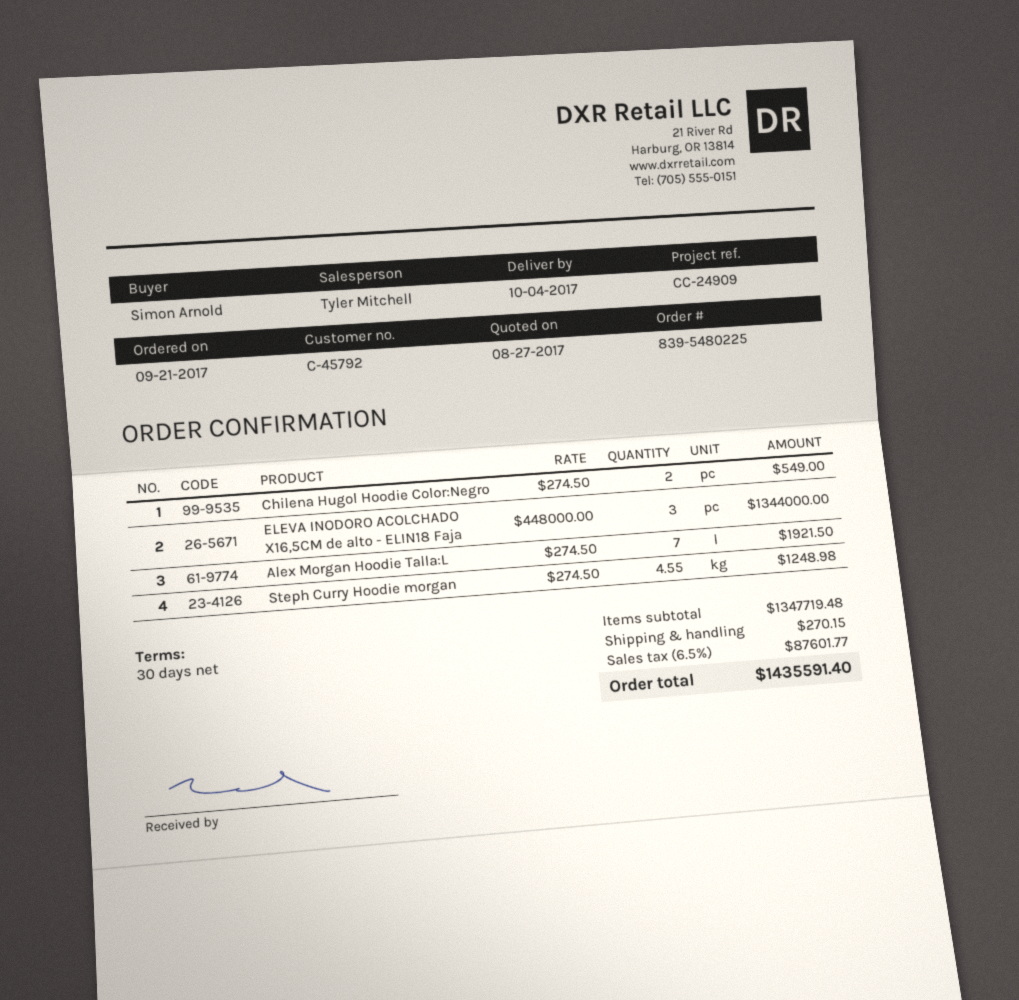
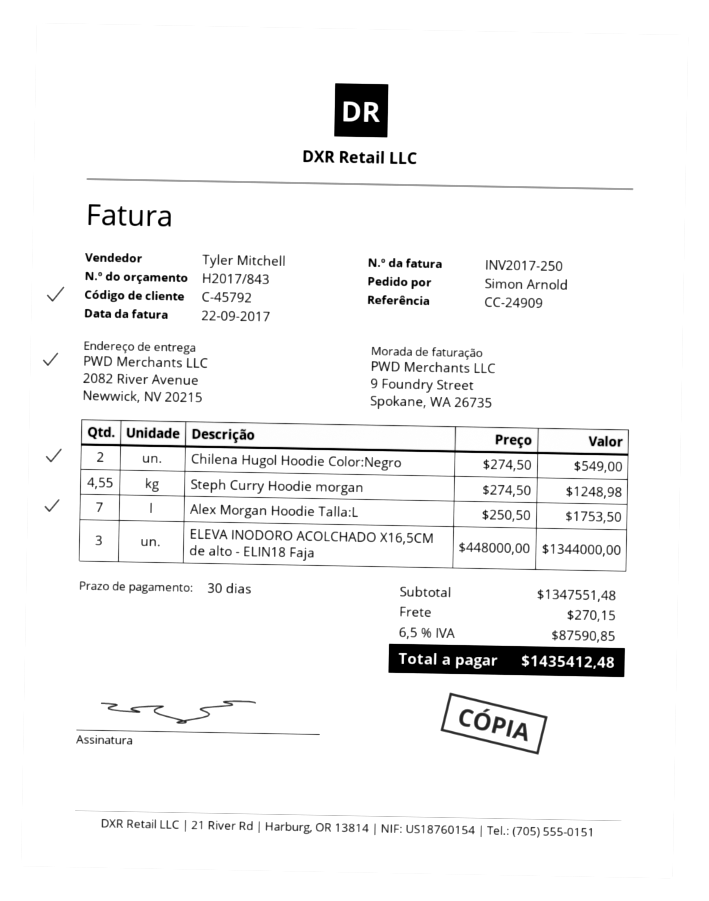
Alex Morgan Hoodie Talla:L: 7 x 274.50 = 1921.50 -> 7 x 250.50 = 1753.50
subtotal: 1347719.48 -> 1347551.48
tax: 6.5% = 87601.77 -> 6.5% = 87590.85
total: 1435591.40 -> 1435412.48

